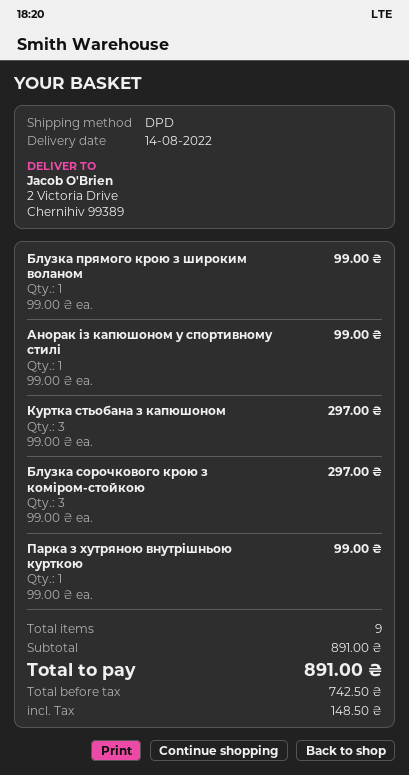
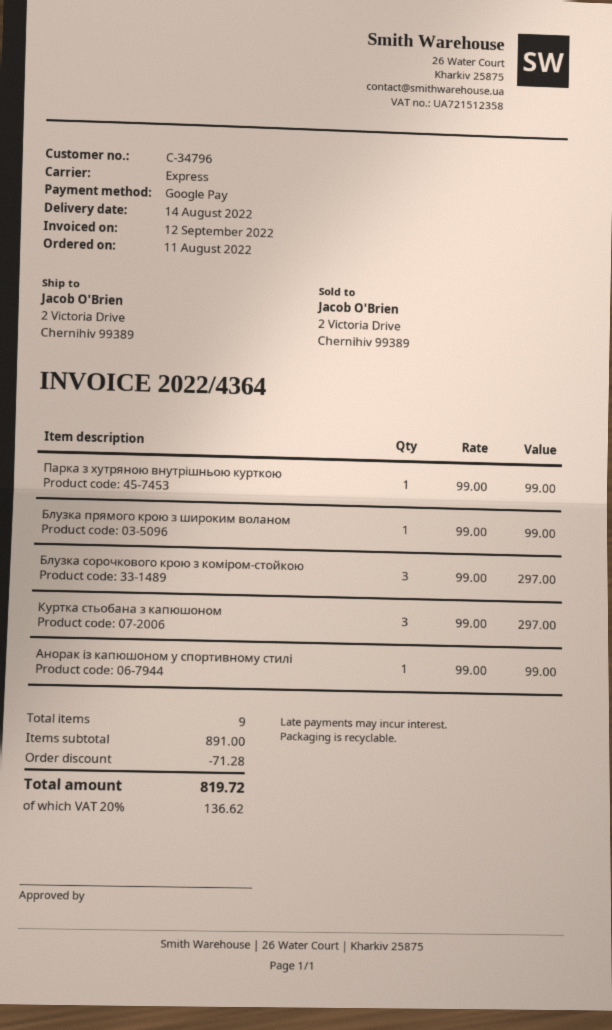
shipping method: DPD -> express
discount: none -> 71.28
tax: 148.50 -> 136.62
total: 891.00 -> 819.72

